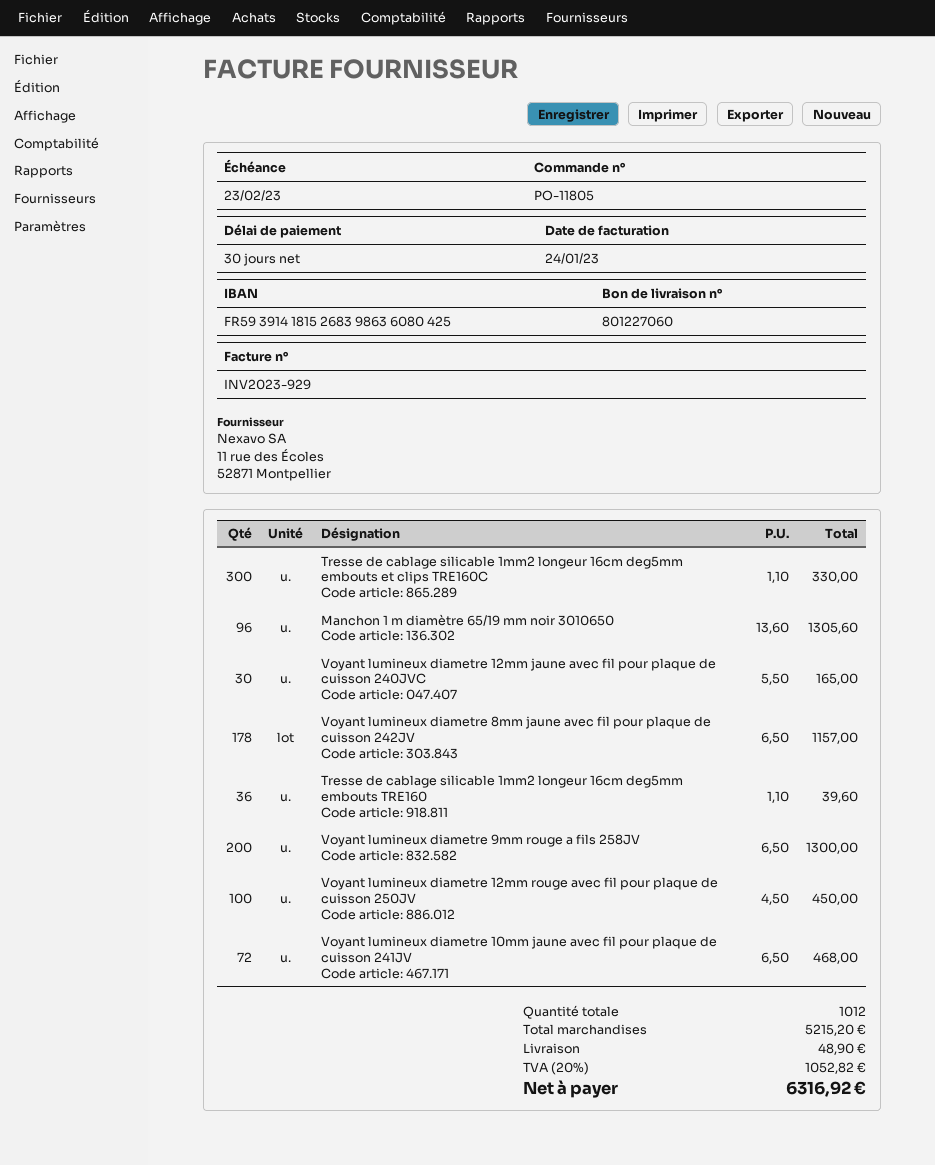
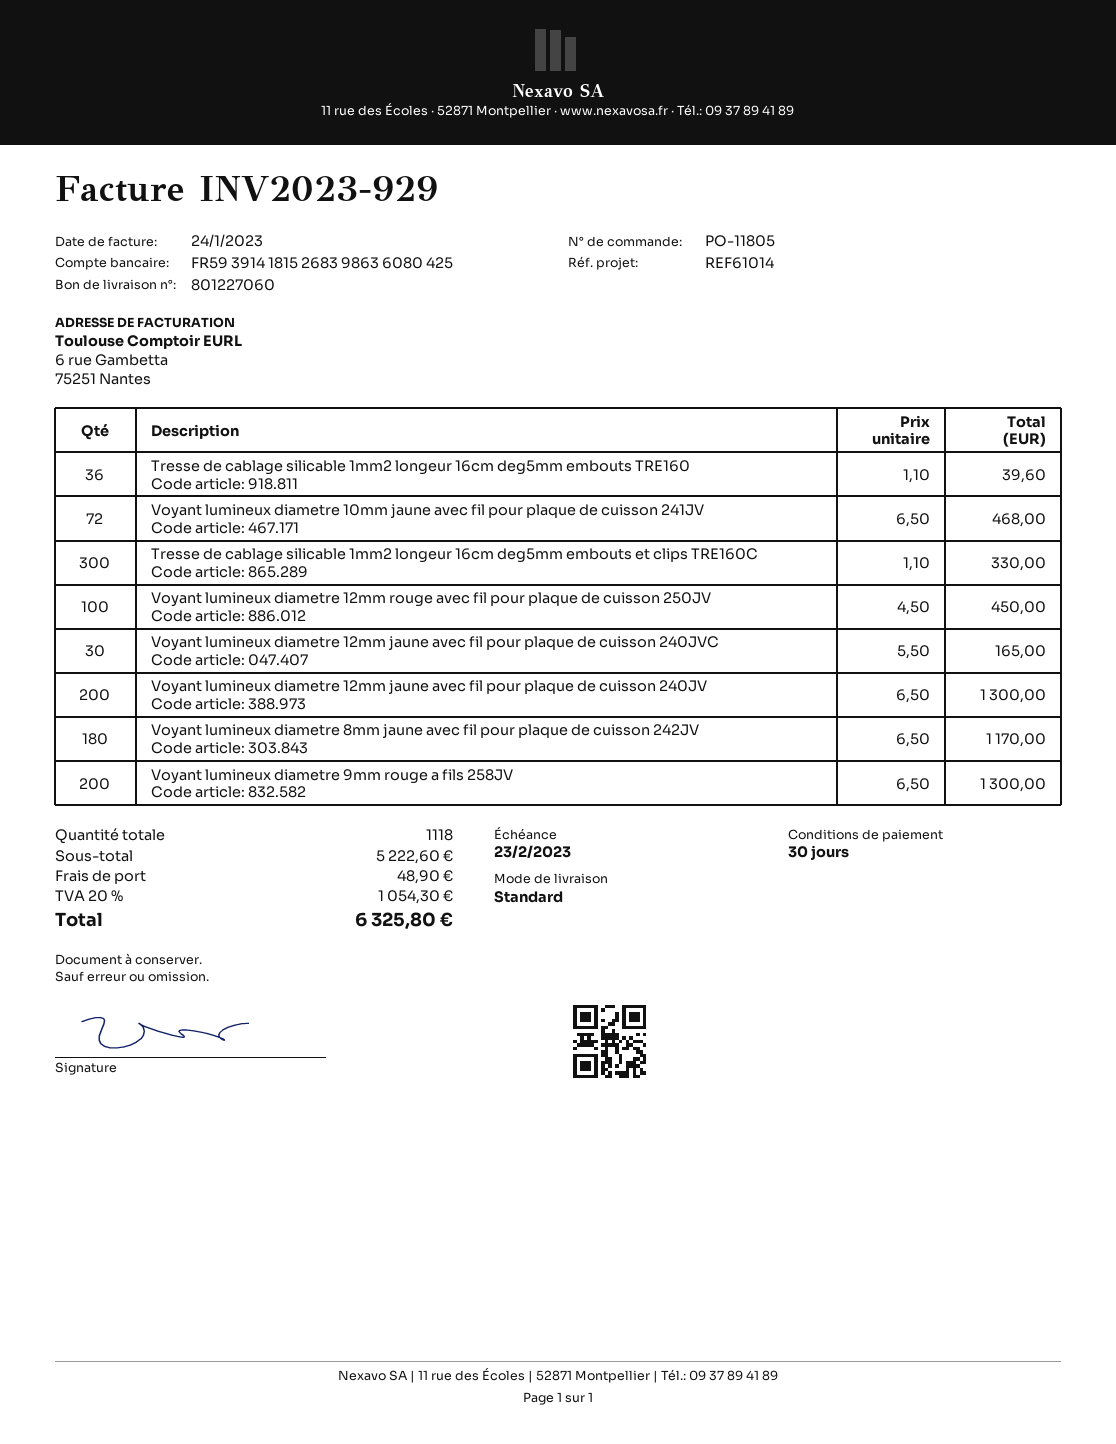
Manchon 1 m diamètre 65/19 mm noir 3010650: 96 x 13.60 = 1305.60 -> none
Voyant lumineux diametre 8mm jaune avec fil pour plaque de cuisson 242JV: 178 x 6.50 = 1157.00 -> 180 x 6.50 = 1170.00
Voyant lumineux diametre 12mm jaune avec fil pour plaque de cuisson 240JV: none -> 200 x 6.50 = 1300.00
total quantity: 1012 -> 1118
subtotal: 5215.20 -> 5222.60
tax: 20% = 1052.82 -> 20% = 1054.30
total: 6316.92 -> 6325.80

